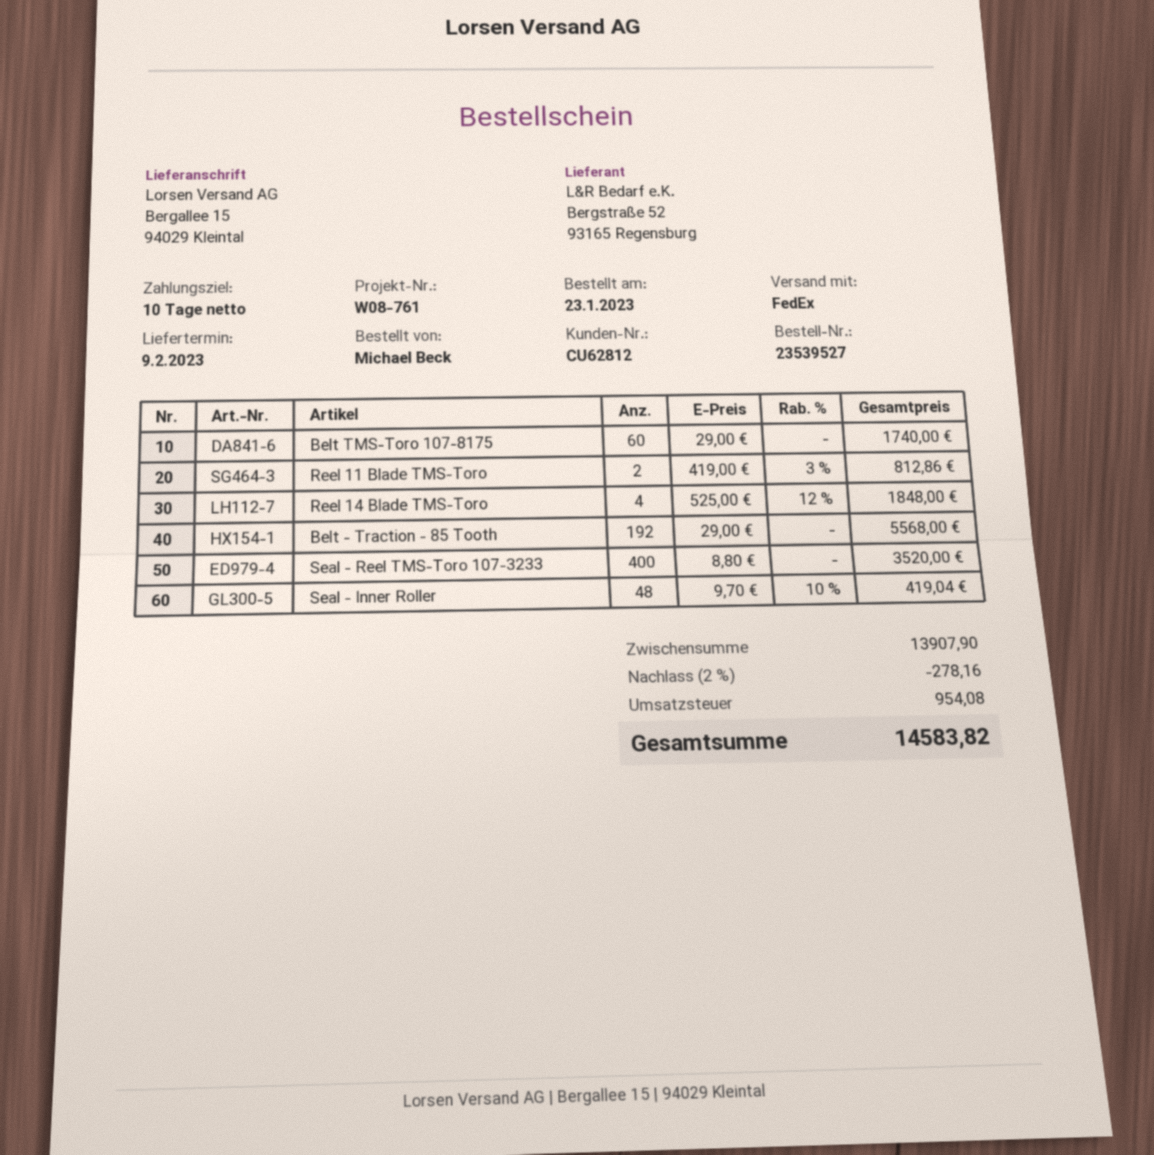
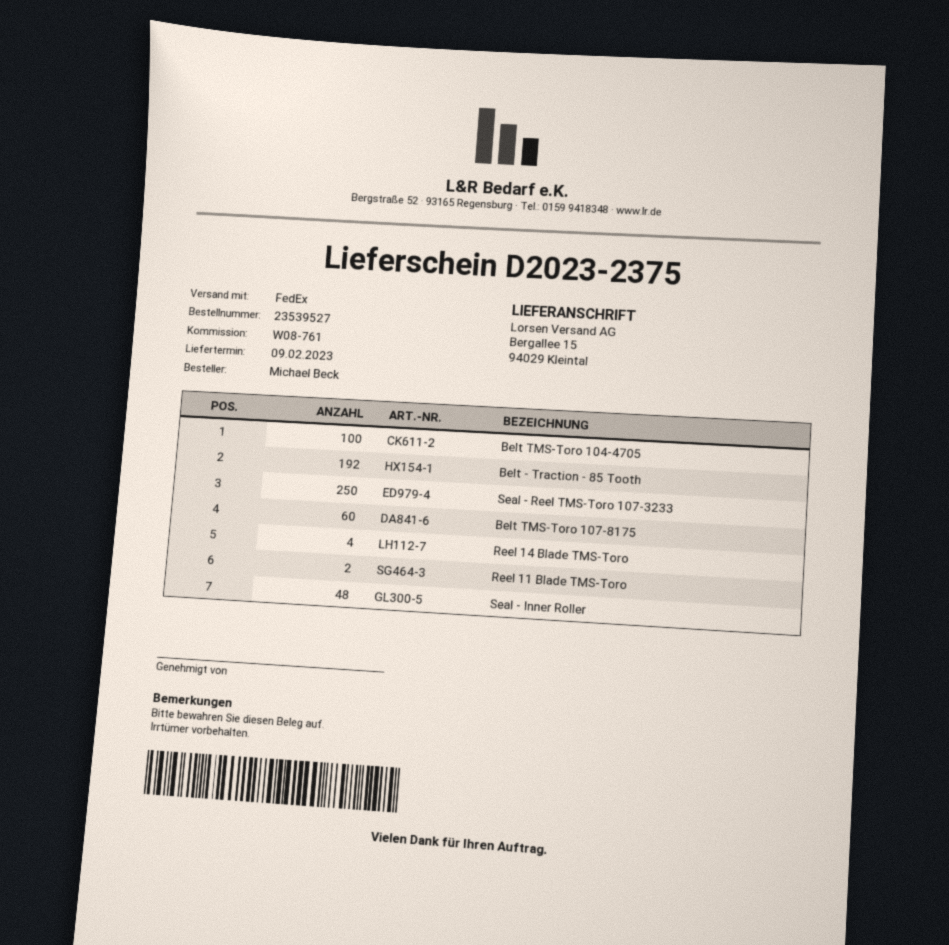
Seal - Reel TMS-Toro 107-3233: 400 -> 250
Belt TMS-Toro 104-4705: none -> 100

